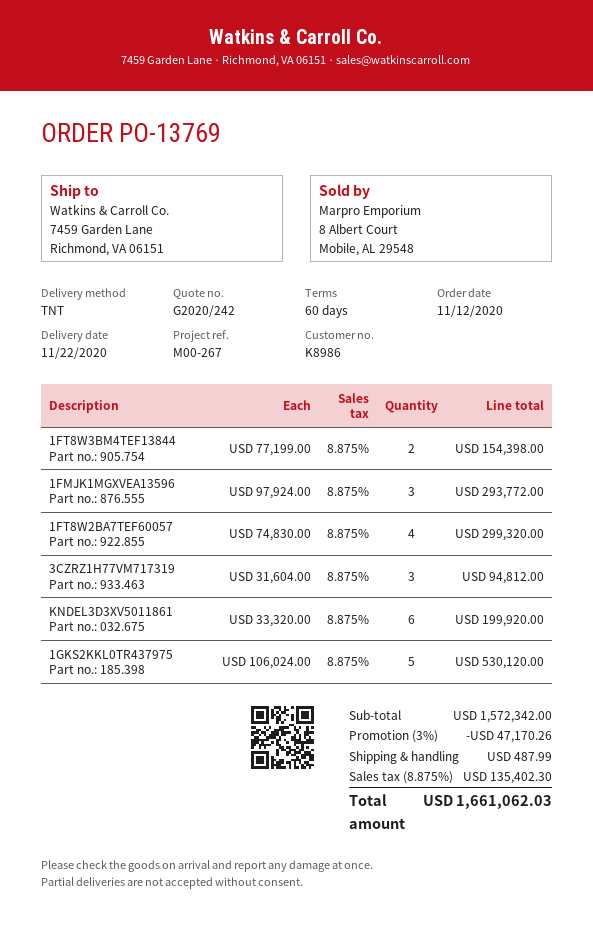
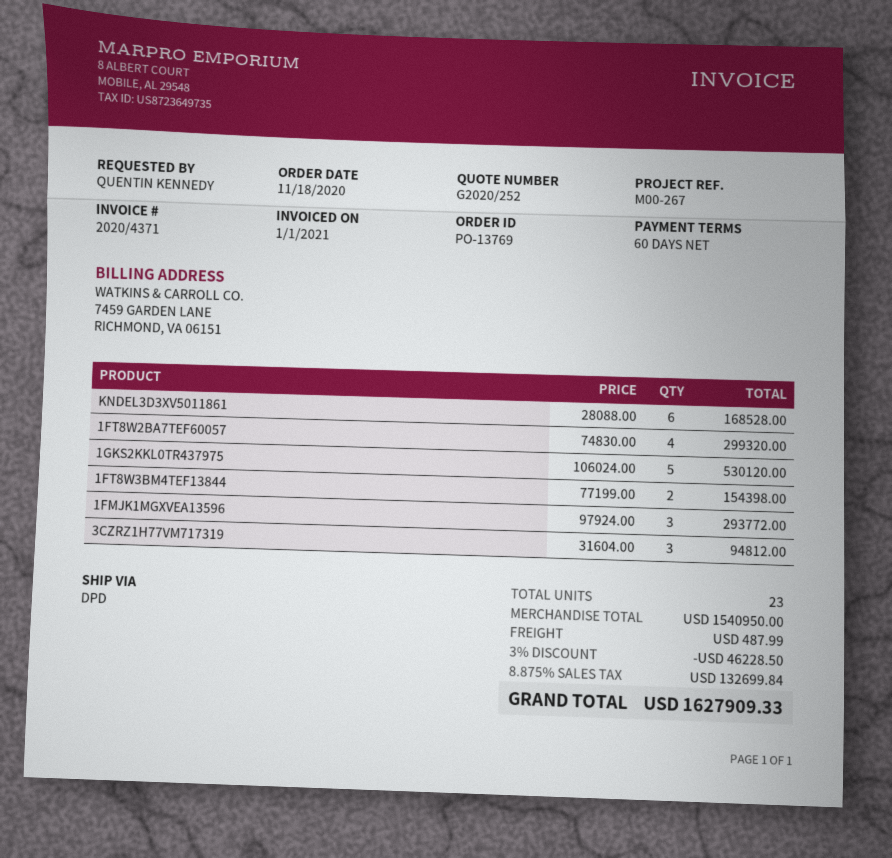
quote number: G2020/242 -> G2020/252
order date: 2020-11-12 -> 2020-11-18
shipping method: TNT -> DPD
KNDEL3D3XV5011861: 6 x 33320.00 = 199920.00 -> 6 x 28088.00 = 168528.00
subtotal: 1572342.00 -> 1540950.00
discount: 3% = 47170.26 -> 3% = 46228.50
tax: 8.875% = 135402.30 -> 8.875% = 132699.84
total: 1661062.03 -> 1627909.33

